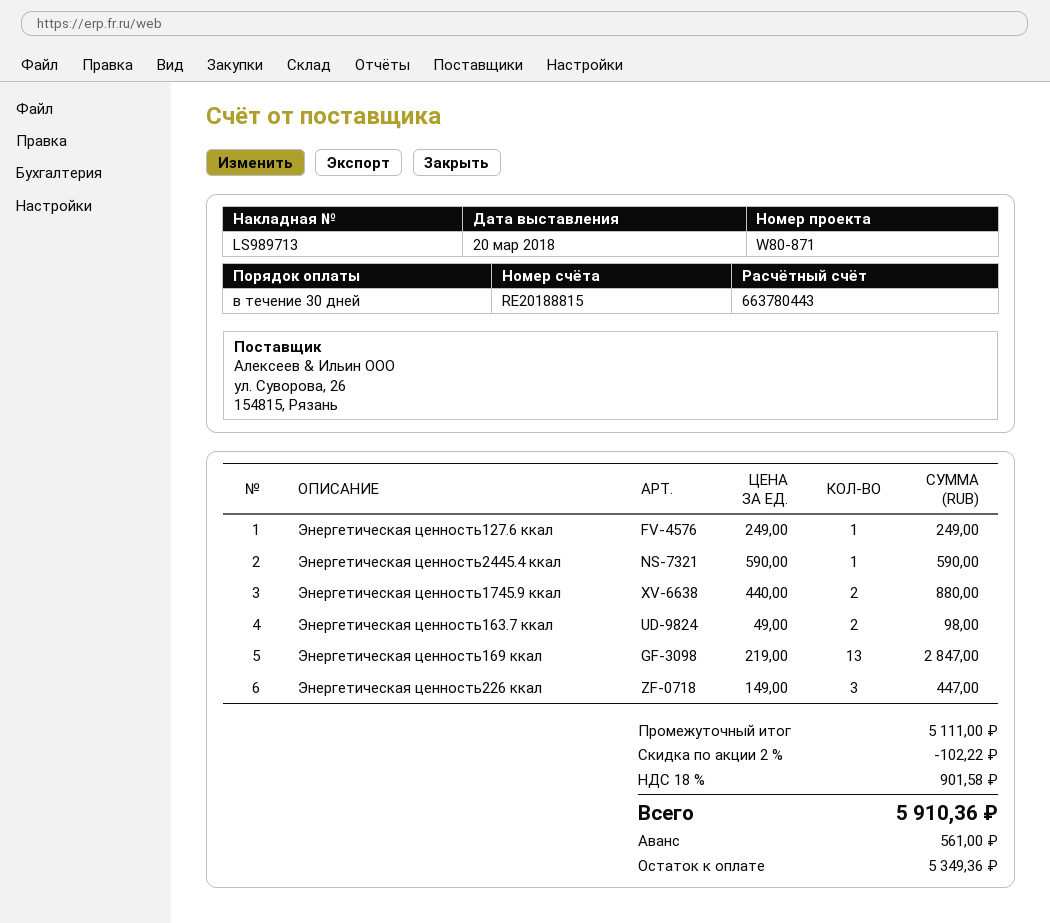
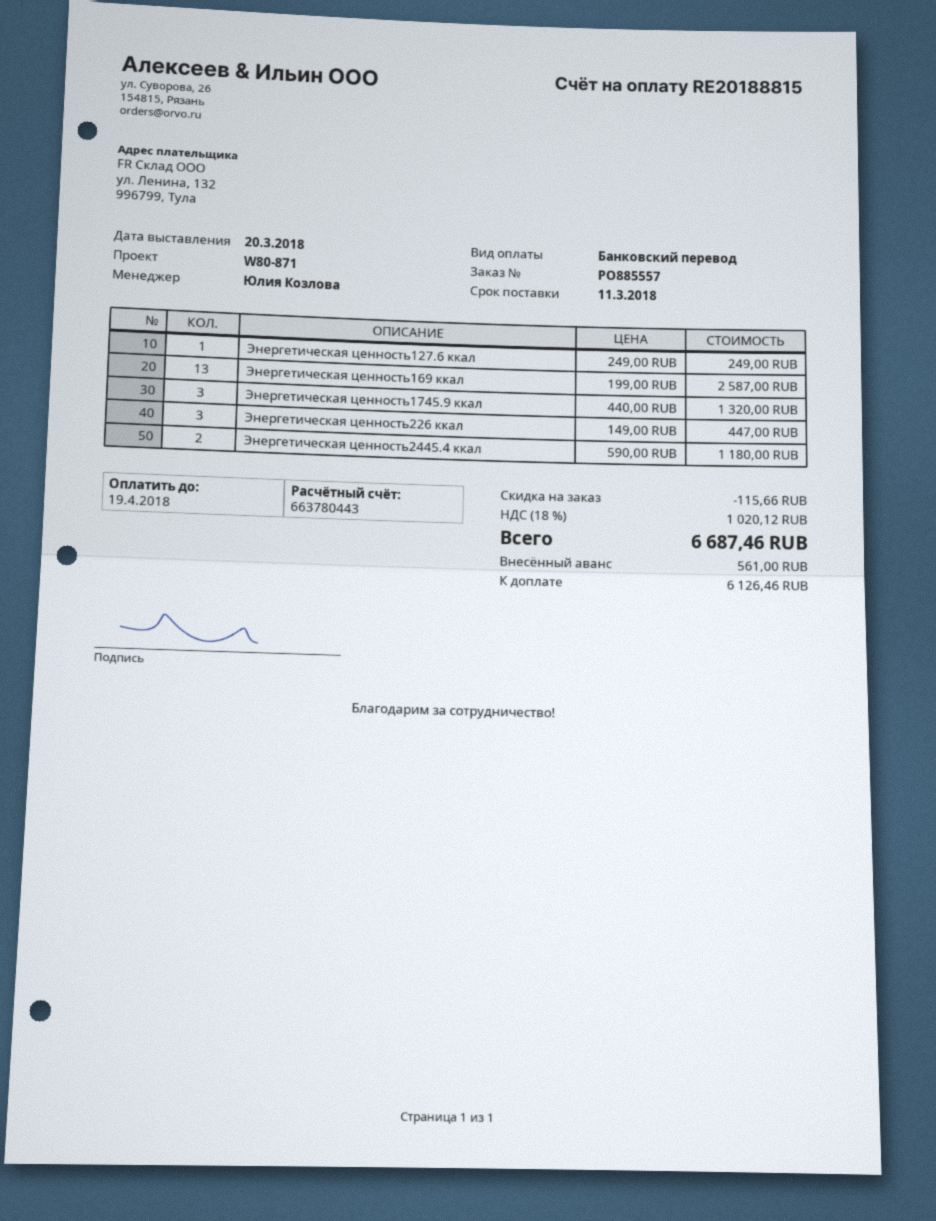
Энергетическая ценность2445.4 ккал: 1 x 590.00 = 590.00 -> 2 x 590.00 = 1180.00
Энергетическая ценность1745.9 ккал: 2 x 440.00 = 880.00 -> 3 x 440.00 = 1320.00
Энергетическая ценность163.7 ккал: 2 x 49.00 = 98.00 -> none
Энергетическая ценность169 ккал: 13 x 219.00 = 2847.00 -> 13 x 199.00 = 2587.00
discount: 102.22 -> 115.66
tax: 18% = 901.58 -> 18% = 1020.12
total: 5910.36 -> 6687.46
balance: 5349.36 -> 6126.46

